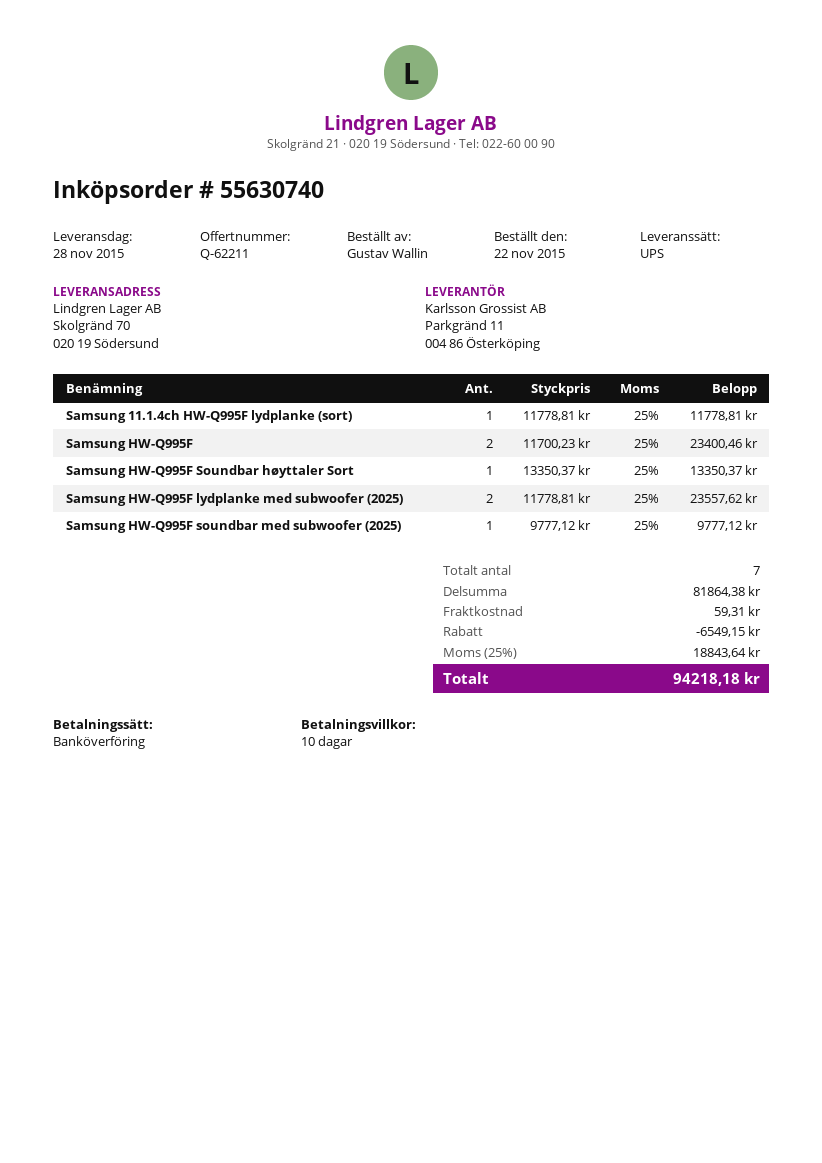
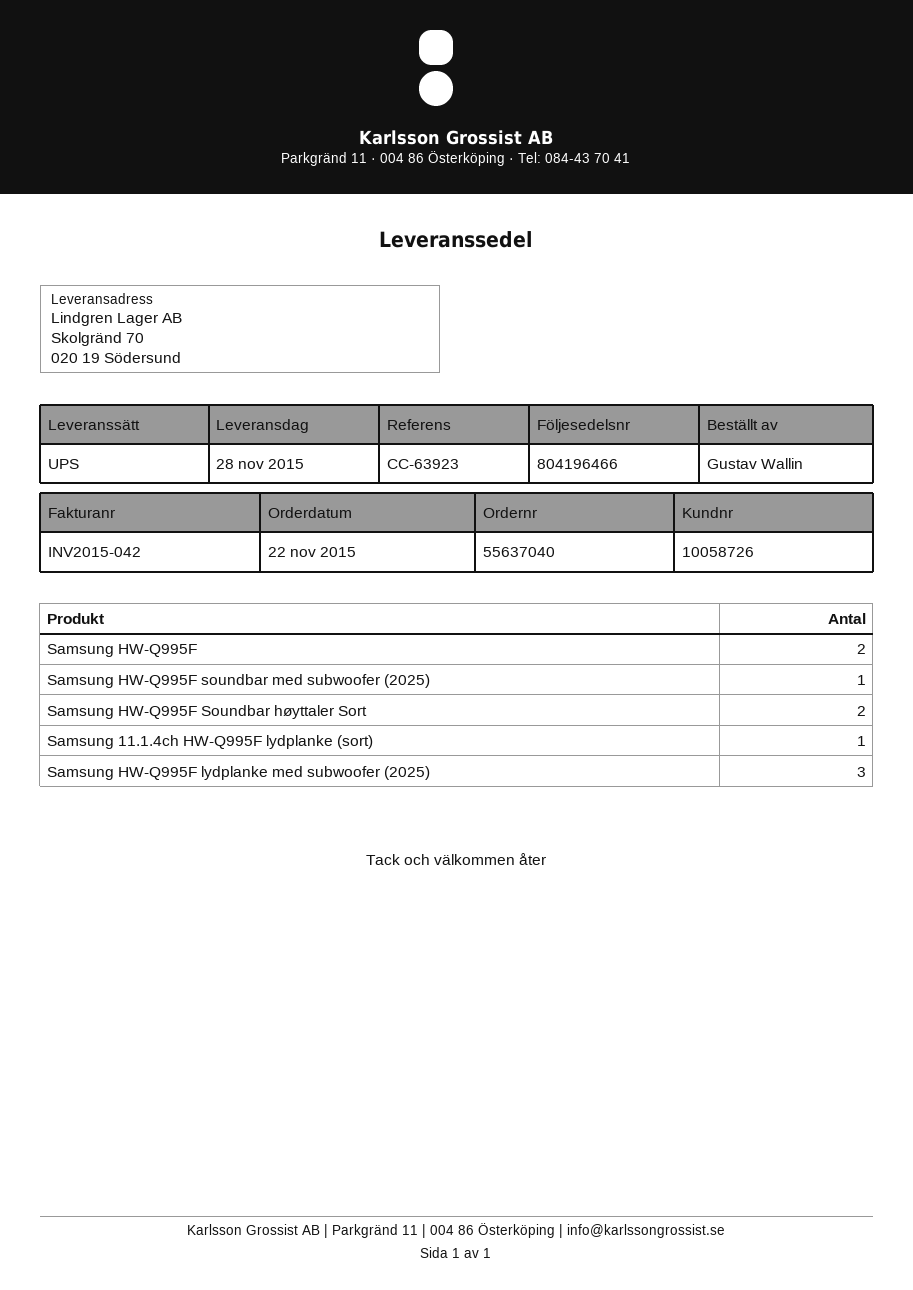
order number: 55630740 -> 55637040
Samsung HW-Q995F Soundbar høyttaler Sort: 1 -> 2
Samsung HW-Q995F lydplanke med subwoofer (2025): 2 -> 3

